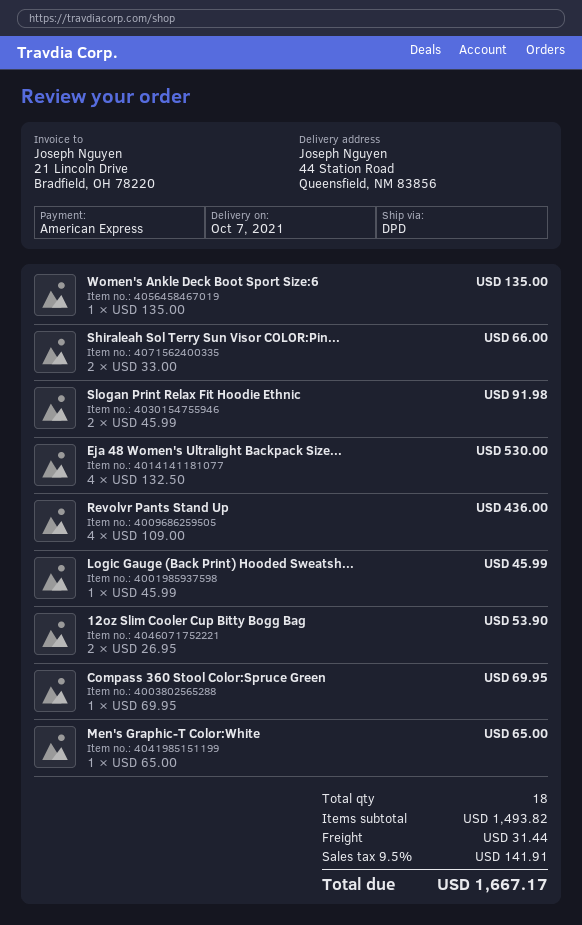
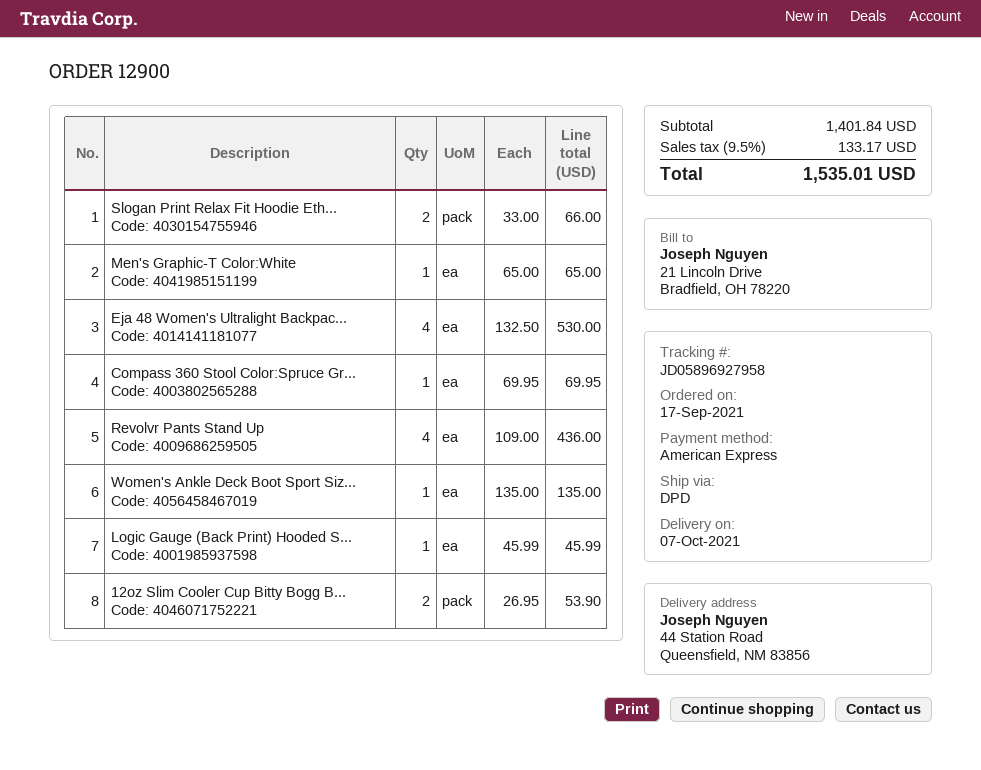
Shiraleah Sol Terry Sun Visor COLOR:Pin...: 2 x 33.00 = 66.00 -> none
Slogan Print Relax Fit Hoodie Ethnic: 2 x 45.99 = 91.98 -> 2 x 33.00 = 66.00
subtotal: 1493.82 -> 1401.84
shipping: 31.44 -> none
tax: 9.5% = 141.91 -> 9.5% = 133.17
total: 1667.17 -> 1535.01

